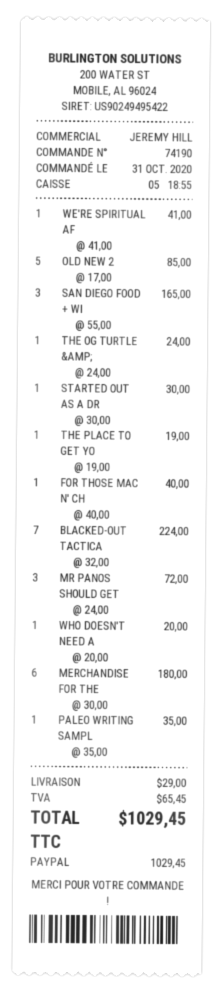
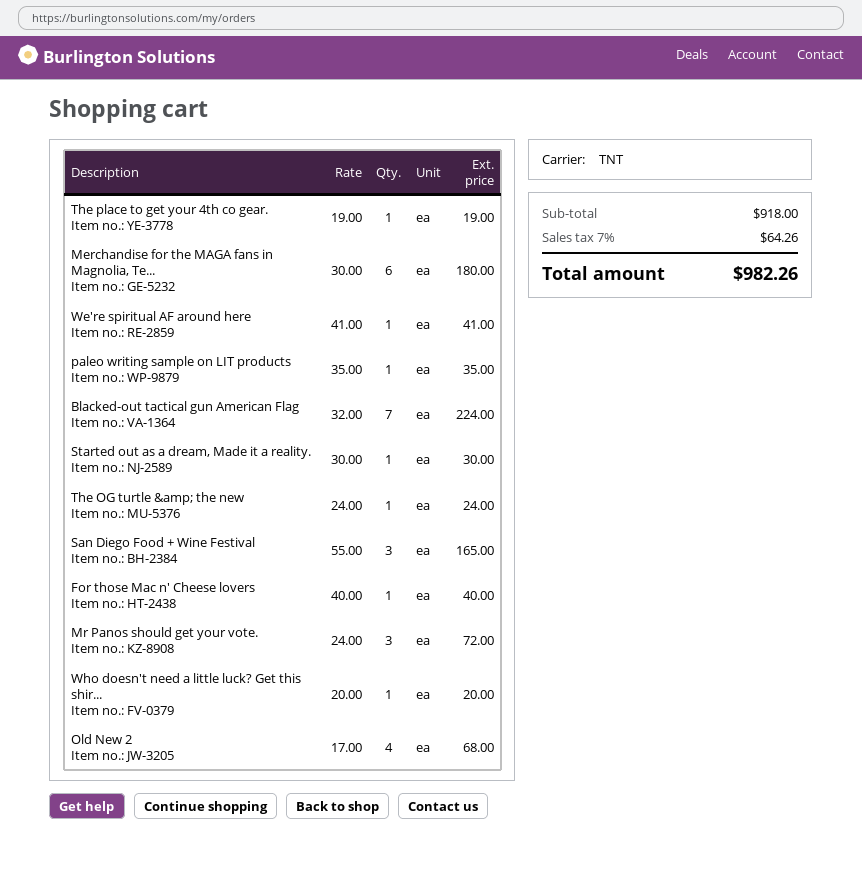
OLD NEW 2: 5 x 17.00 = 85.00 -> 4 x 17.00 = 68.00
shipping: 29.00 -> none
tax: 65.45 -> 64.26
total: 1029.45 -> 982.26

